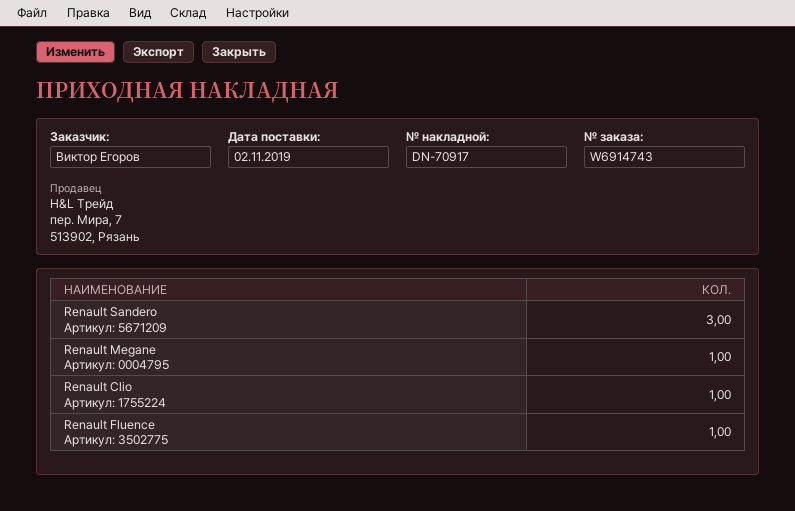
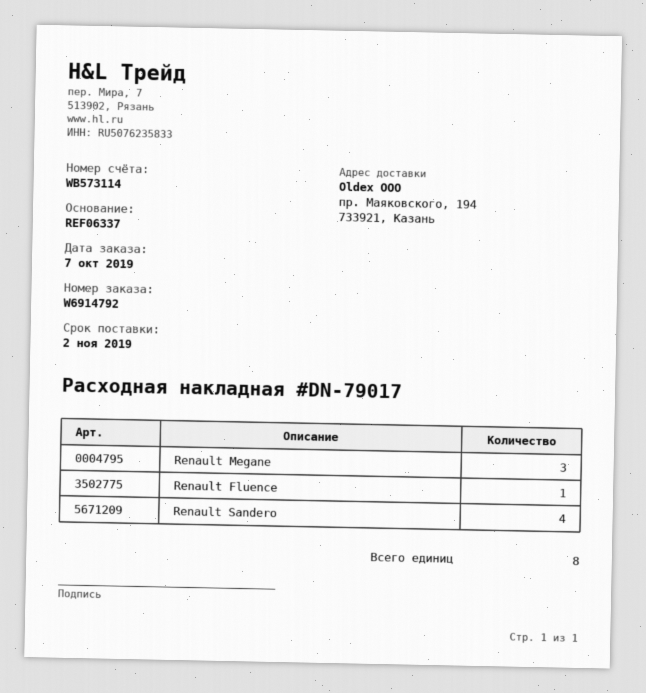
order number: W6914743 -> W6914792
delivery note number: DN-70917 -> DN-79017
Renault Sandero: 3 -> 4
Renault Megane: 1 -> 3
Renault Clio: 1 -> none

